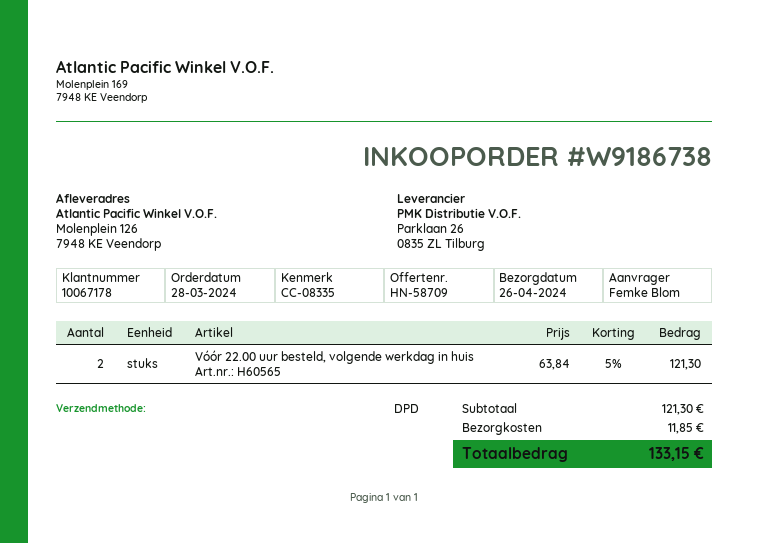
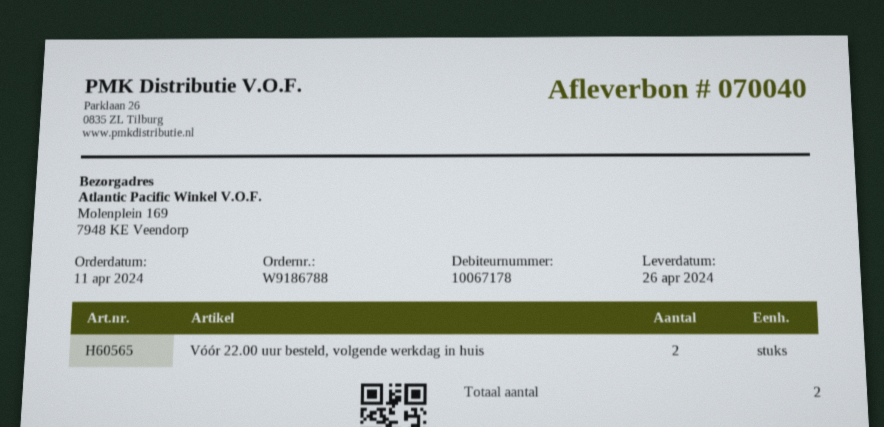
order number: W9186738 -> W9186788
order date: 2024-03-28 -> 2024-04-11
ship to: Molenplein 126, 7948 KE Veendorp -> Molenplein 169, 7948 KE Veendorp

